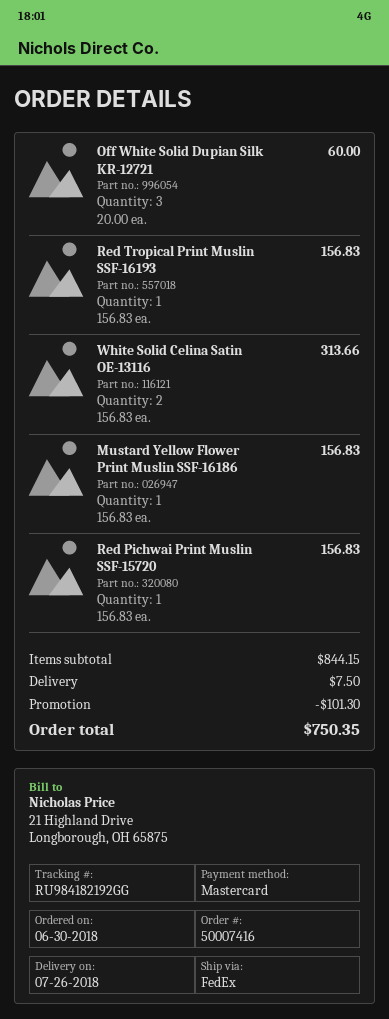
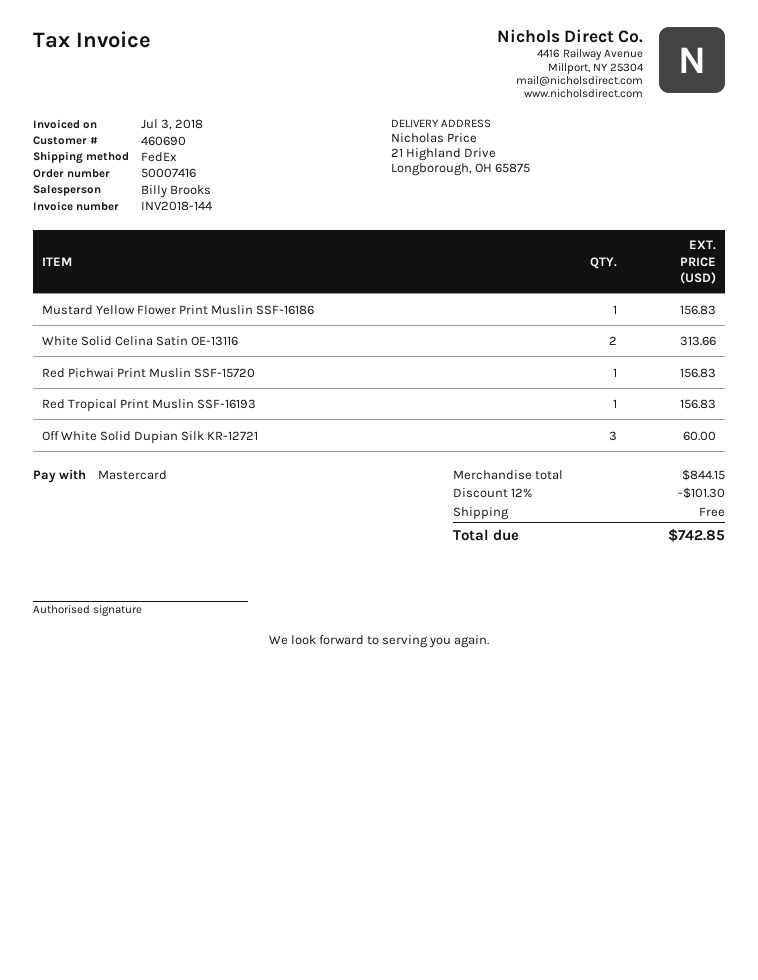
shipping: 7.50 -> 0.00
total: 750.35 -> 742.85

